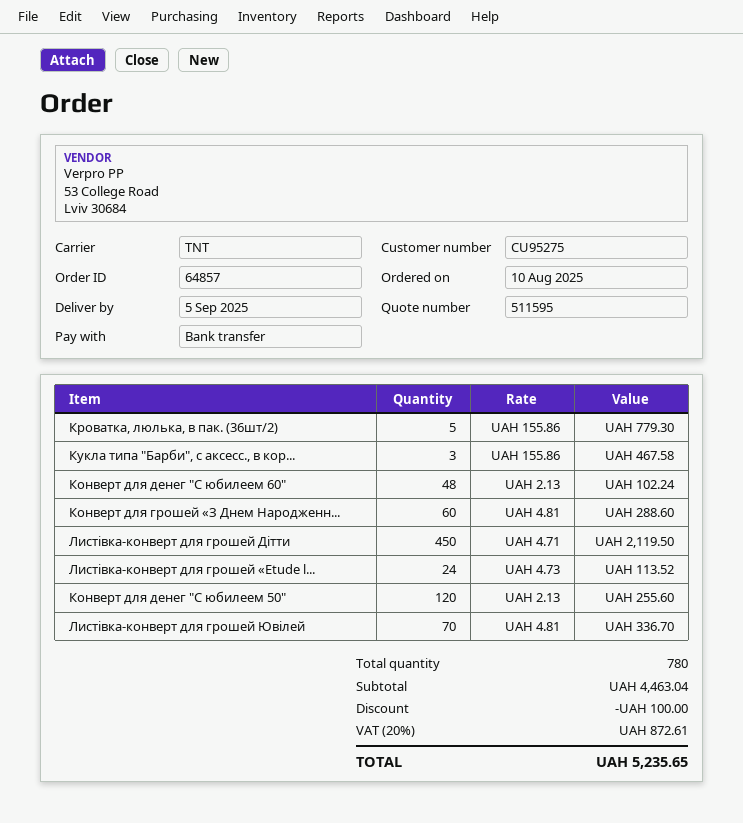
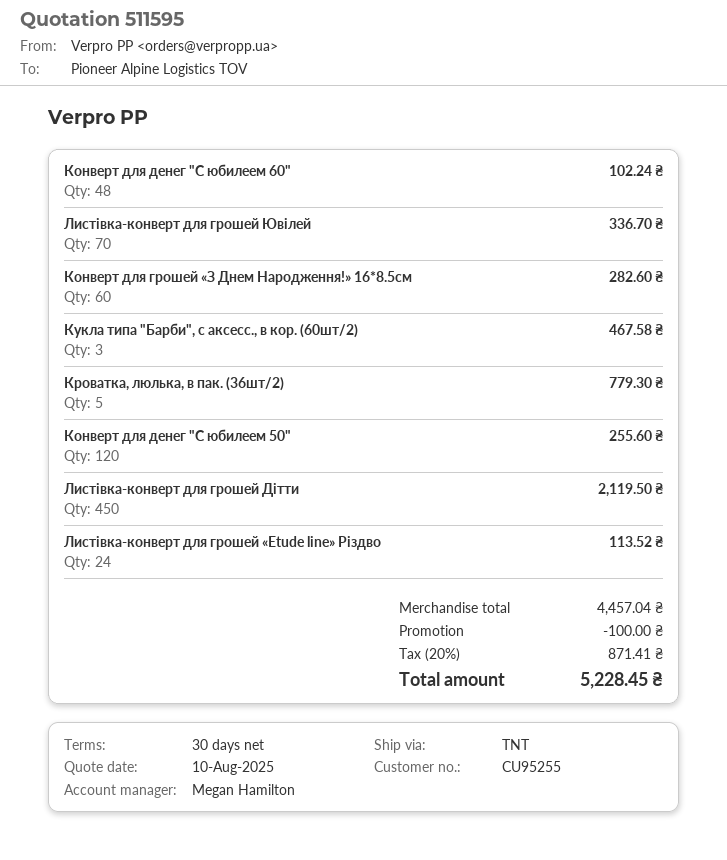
customer number: CU95275 -> CU95255
Конверт для грошей «З Днем Народженн...: 60 for 288.60 -> 60 for 282.60
subtotal: 4463.04 -> 4457.04
tax: 20% = 872.61 -> 20% = 871.41
total: 5235.65 -> 5228.45

